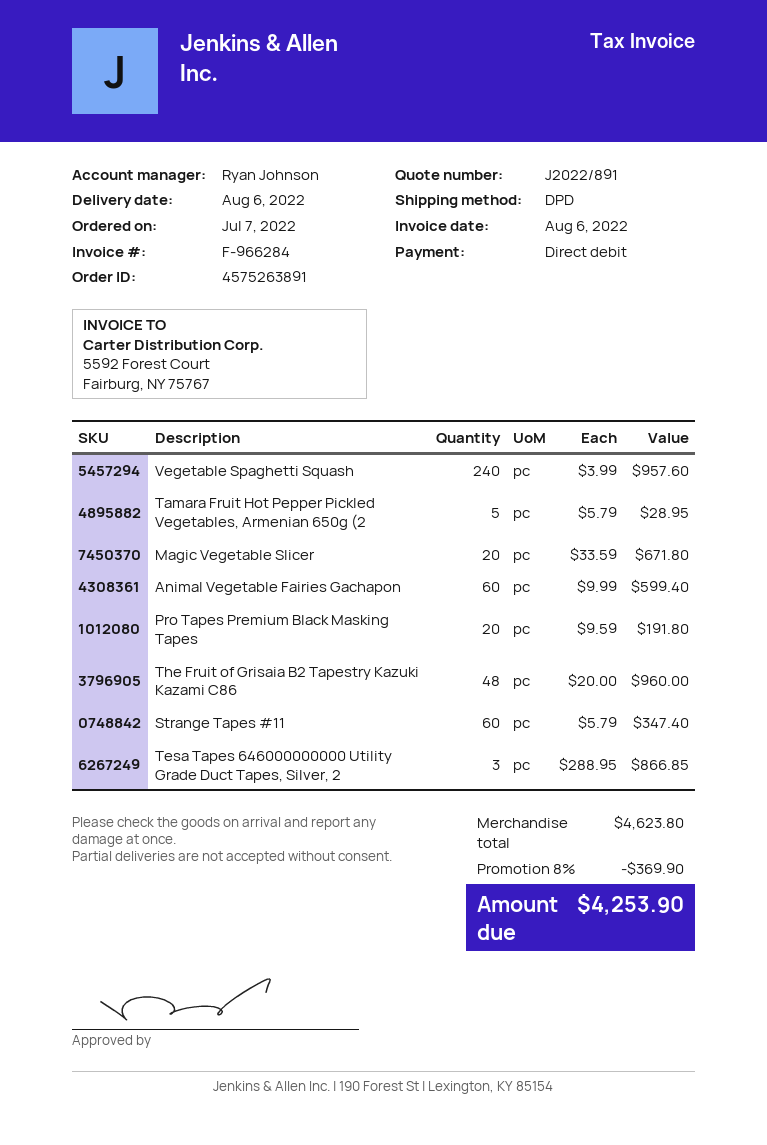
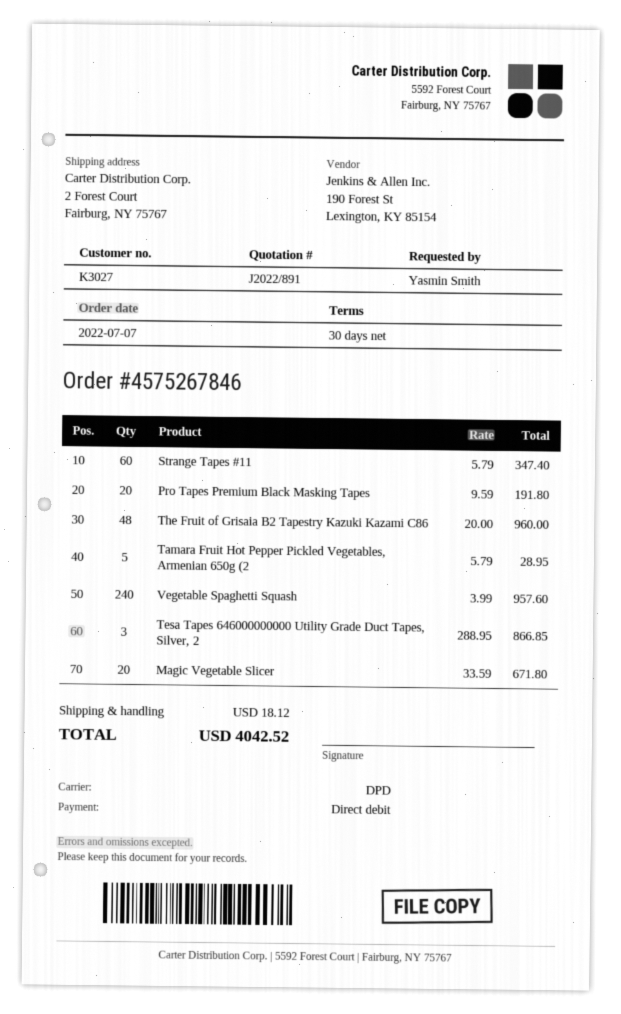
order number: 4575263891 -> 4575267846
Animal Vegetable Fairies Gachapon: 60 x 9.99 = 599.40 -> none
discount: 8% = 369.90 -> none
shipping: none -> 18.12
total: 4253.90 -> 4042.52

